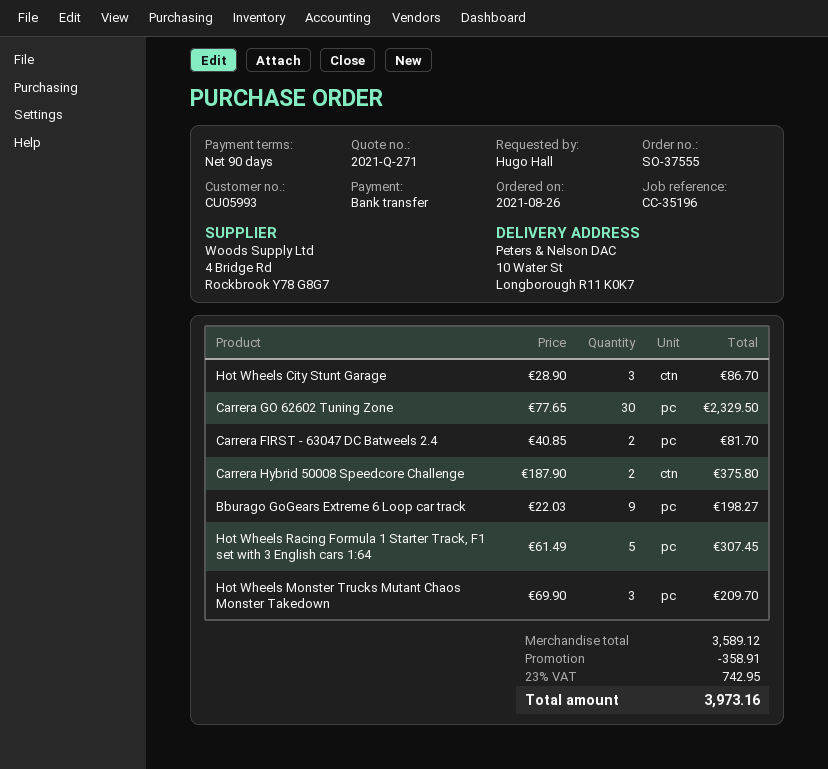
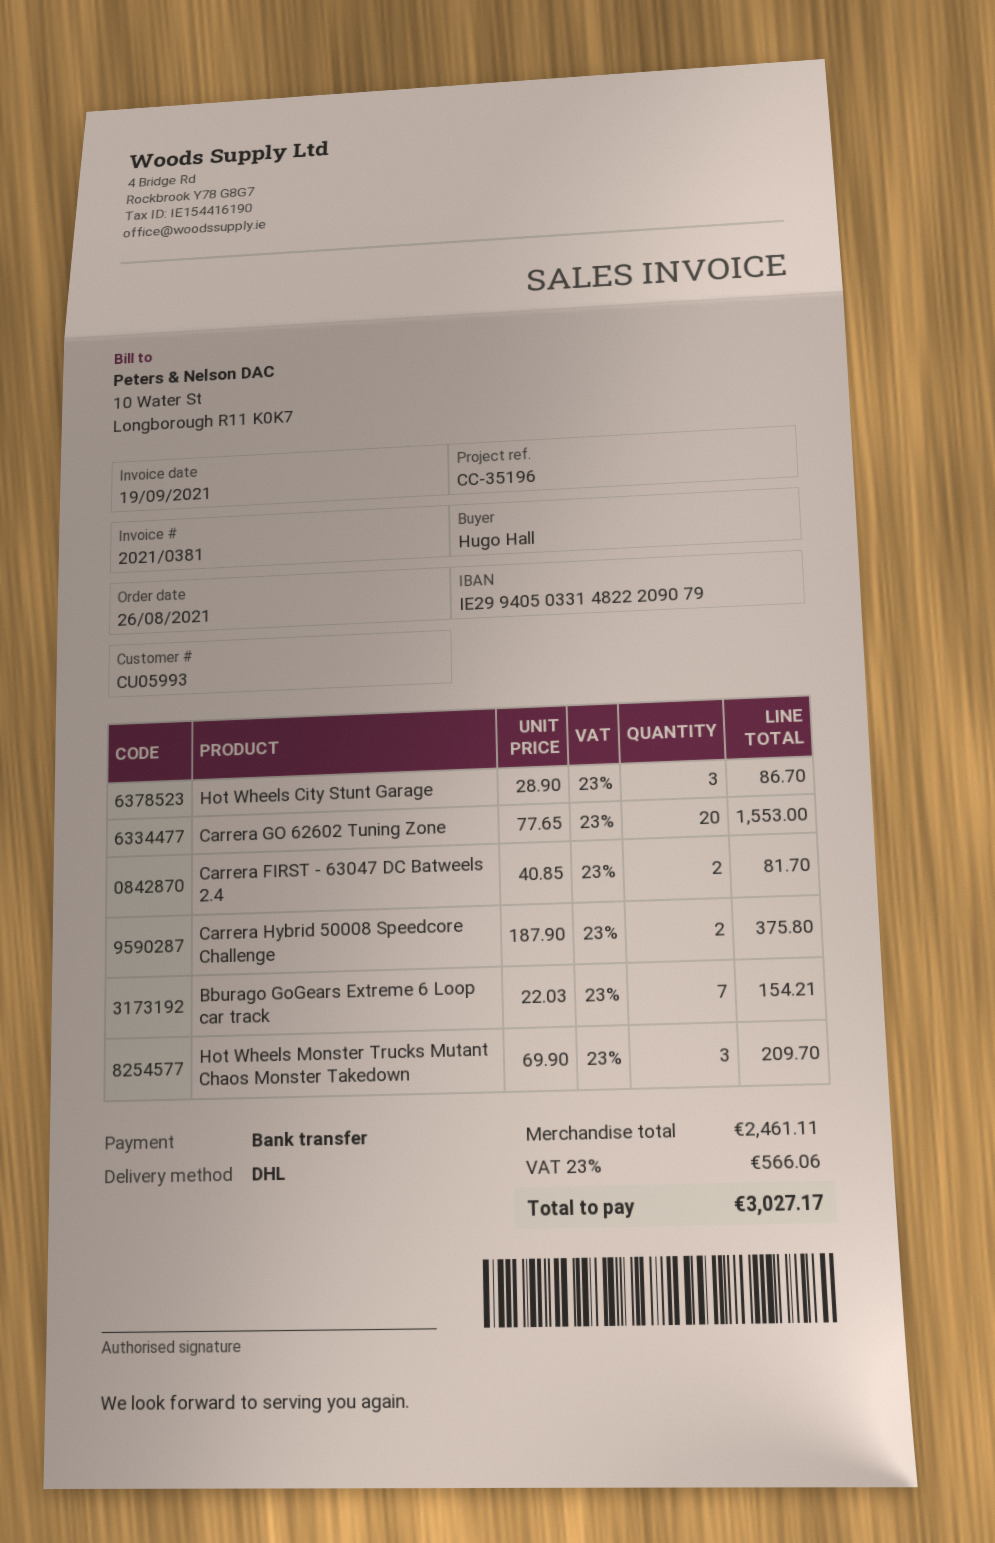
Carrera GO 62602 Tuning Zone: 30 x 77.65 = 2329.50 -> 20 x 77.65 = 1553.00
Bburago GoGears Extreme 6 Loop car track: 9 x 22.03 = 198.27 -> 7 x 22.03 = 154.21
Hot Wheels Racing Formula 1 Starter Track, F1 set with 3 English cars 1:64: 5 x 61.49 = 307.45 -> none
subtotal: 3589.12 -> 2461.11
discount: 358.91 -> none
tax: 23% = 742.95 -> 23% = 566.06
total: 3973.16 -> 3027.17

